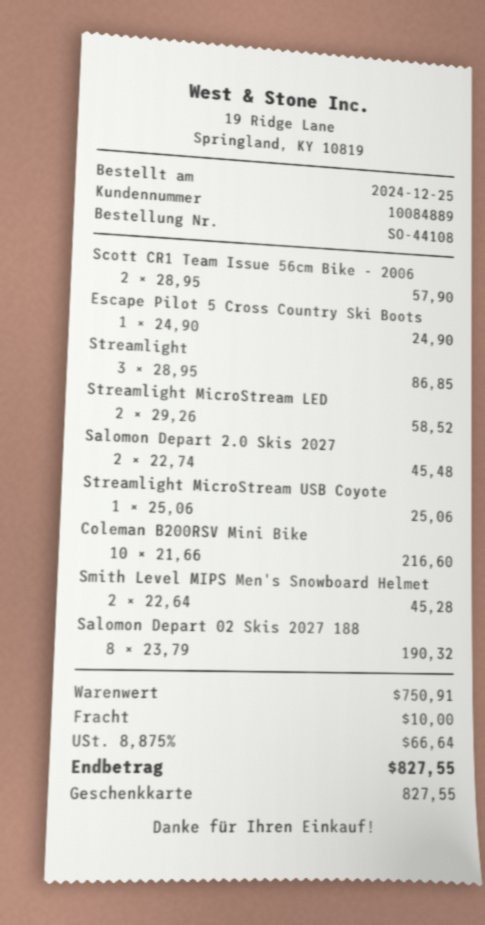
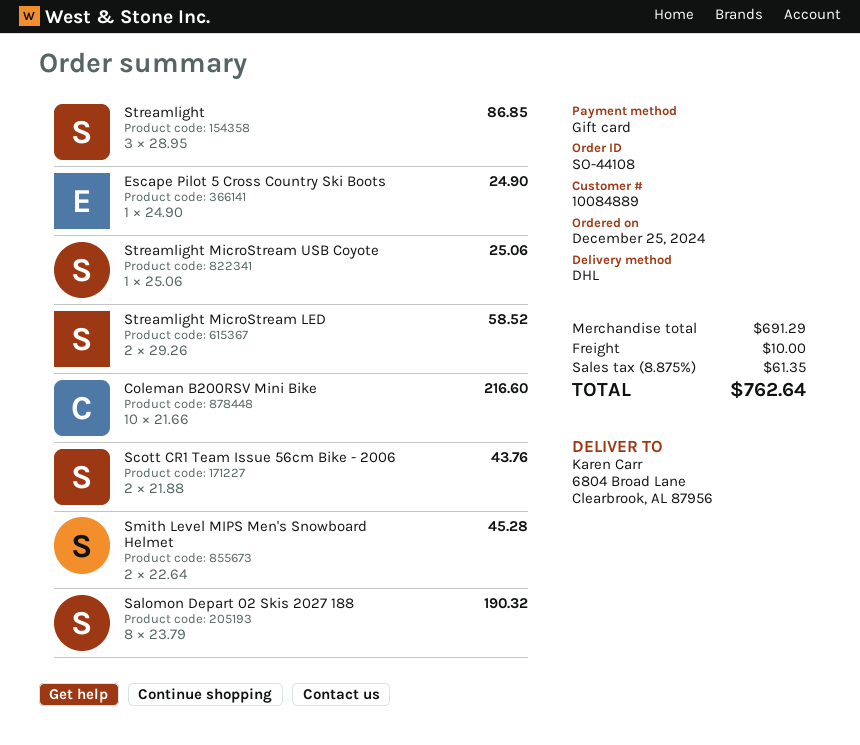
Scott CR1 Team Issue 56cm Bike - 2006: 2 x 28.95 = 57.90 -> 2 x 21.88 = 43.76
Salomon Depart 2.0 Skis 2027: 2 x 22.74 = 45.48 -> none
subtotal: 750.91 -> 691.29
tax: 8.875% = 66.64 -> 8.875% = 61.35
total: 827.55 -> 762.64

